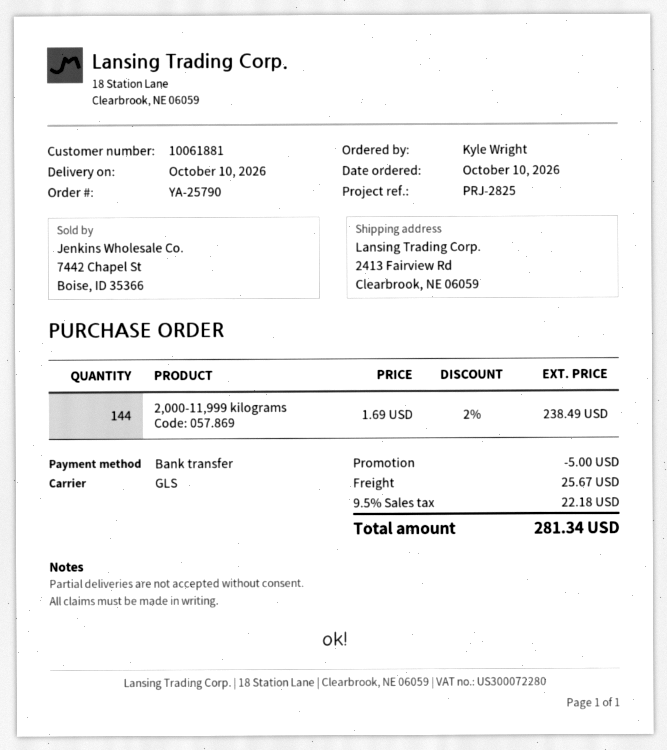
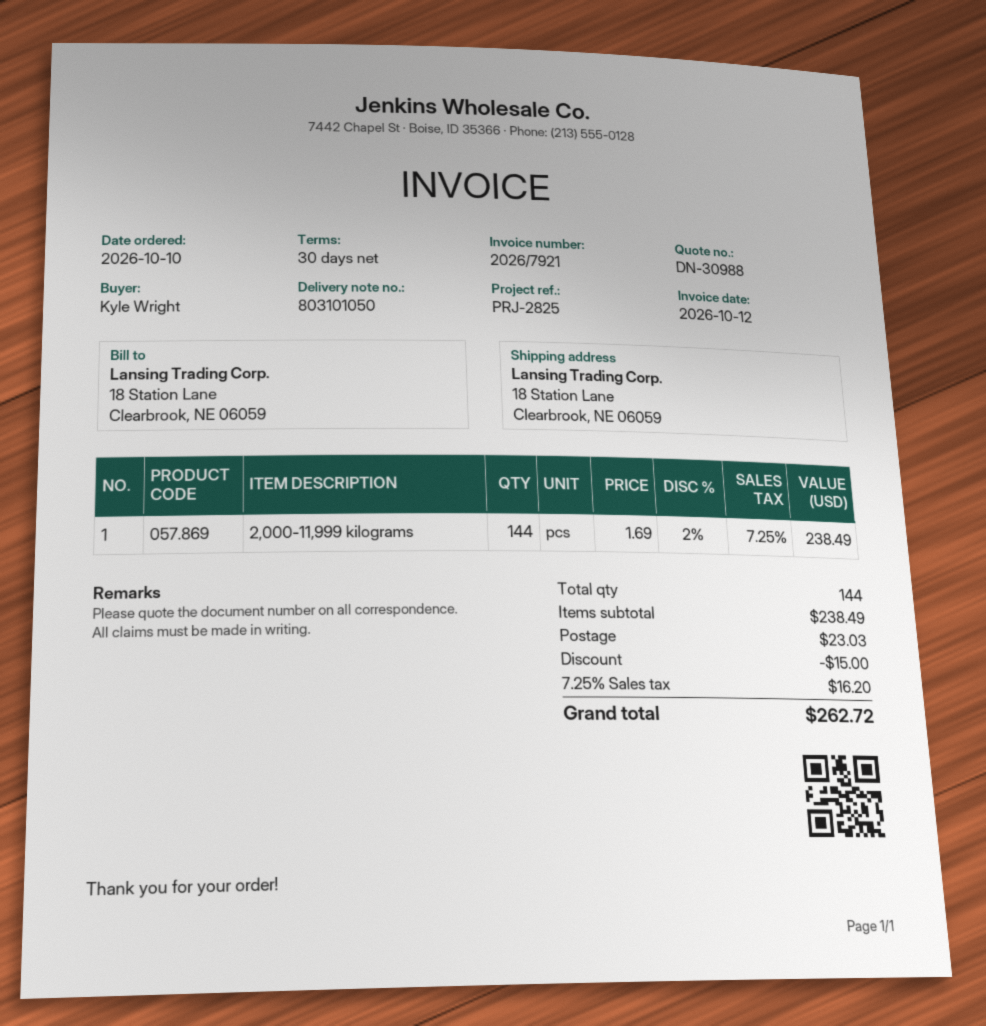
ship to: 2413 Fairview Rd, Clearbrook, NE 06059 -> 18 Station Lane, Clearbrook, NE 06059
discount: 5.00 -> 15.00
shipping: 25.67 -> 23.03
tax: 9.5% = 22.18 -> 7.25% = 16.20
total: 281.34 -> 262.72

